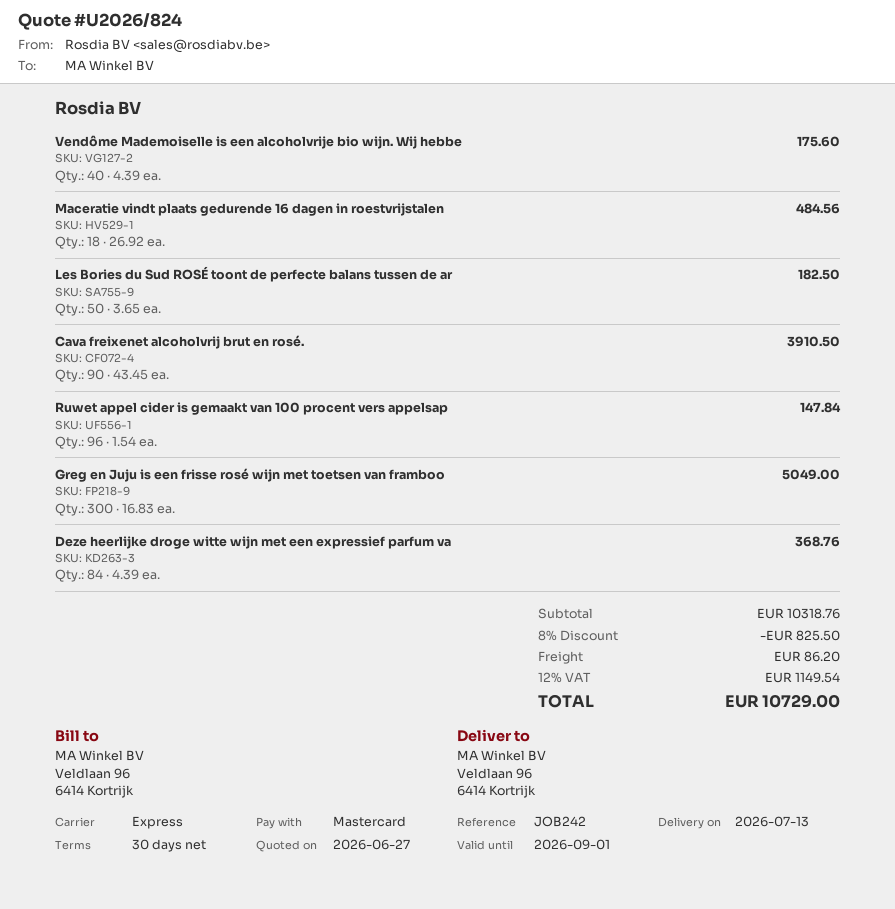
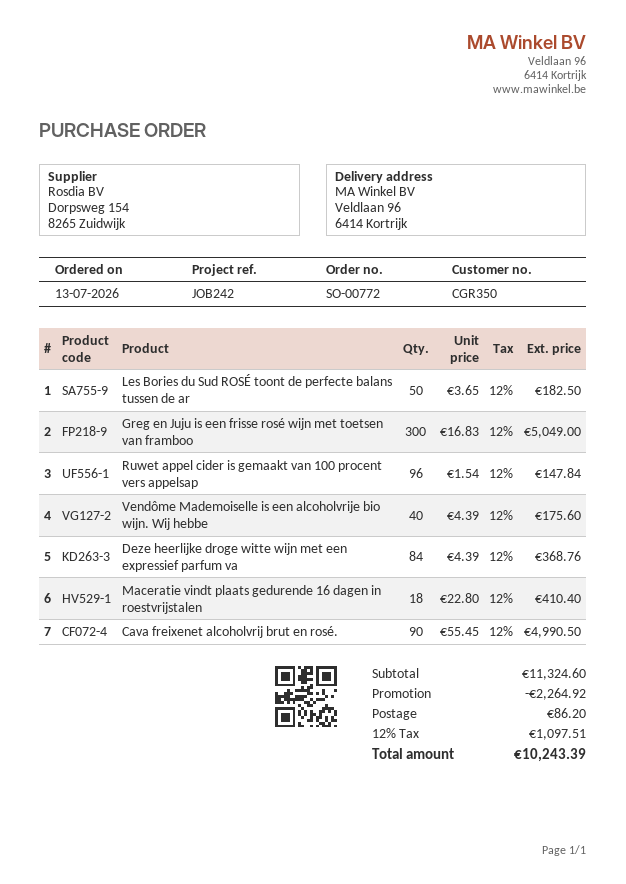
Maceratie vindt plaats gedurende 16 dagen in roestvrijstalen: 18 x 26.92 = 484.56 -> 18 x 22.80 = 410.40
Cava freixenet alcoholvrij brut en rosé.: 90 x 43.45 = 3910.50 -> 90 x 55.45 = 4990.50
subtotal: 10318.76 -> 11324.60
discount: 825.50 -> 2264.92
tax: 12% = 1149.54 -> 12% = 1097.51
total: 10729.00 -> 10243.39

